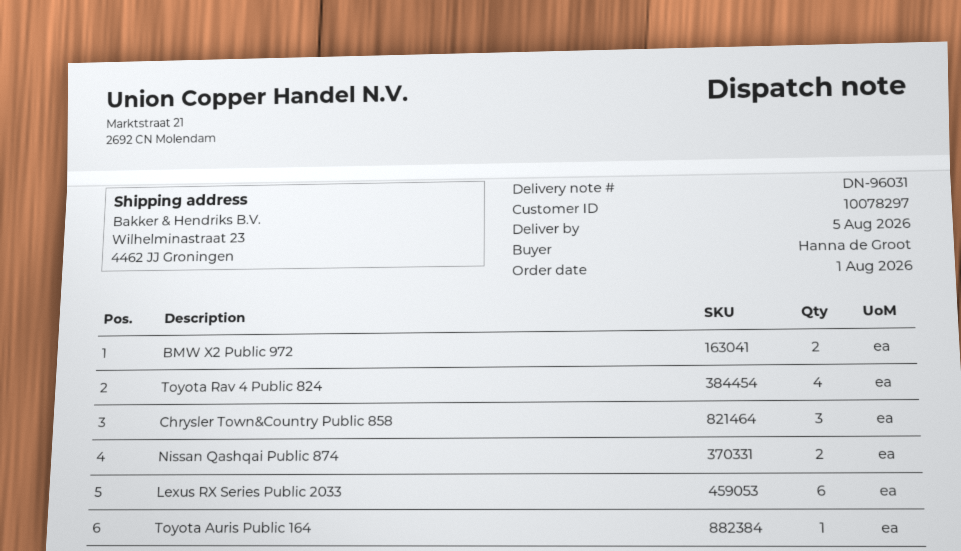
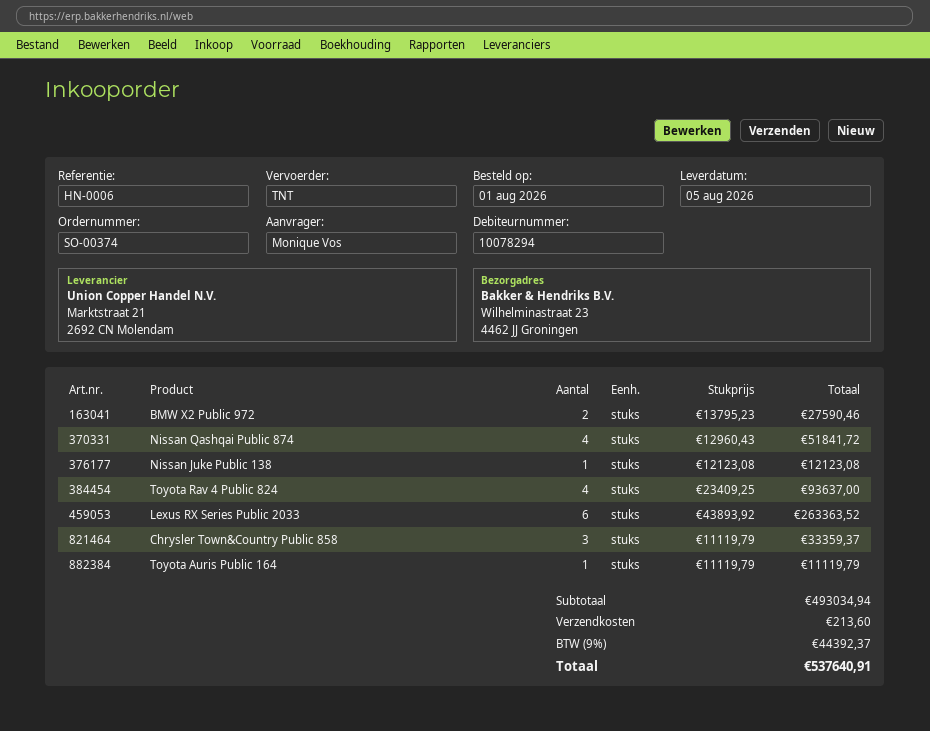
customer number: 10078297 -> 10078294
ordered by: Hanna de Groot -> Monique Vos
Nissan Qashqai Public 874: 2 -> 4
Nissan Juke Public 138: none -> 1

